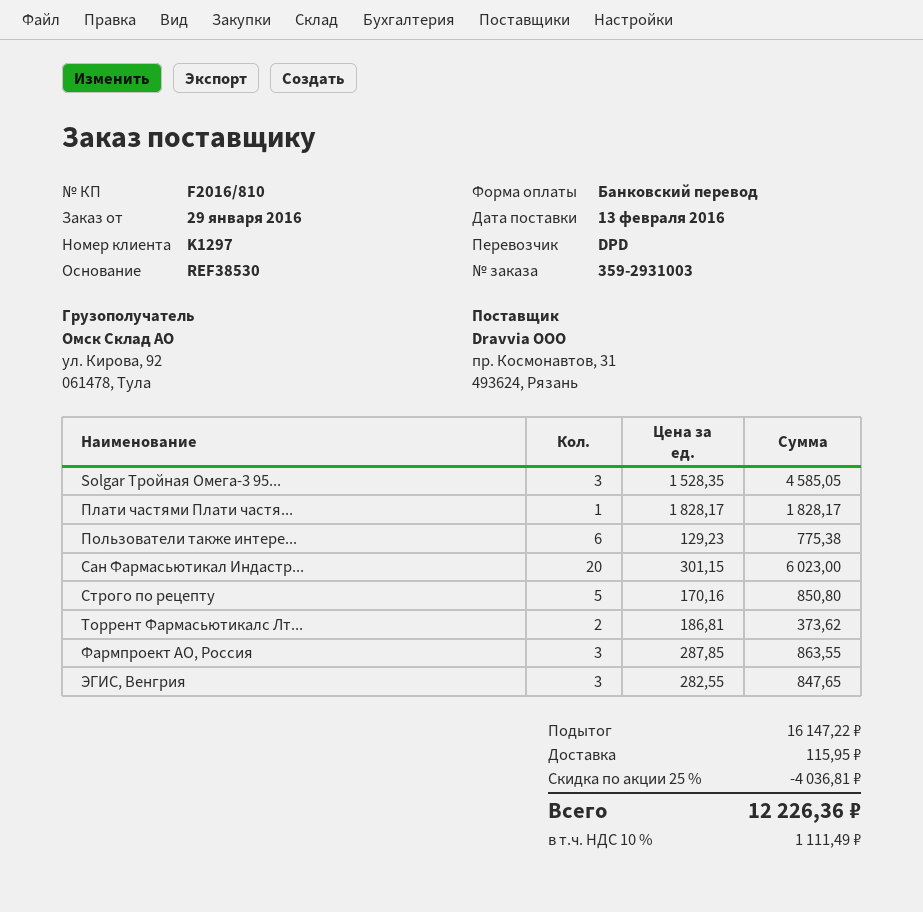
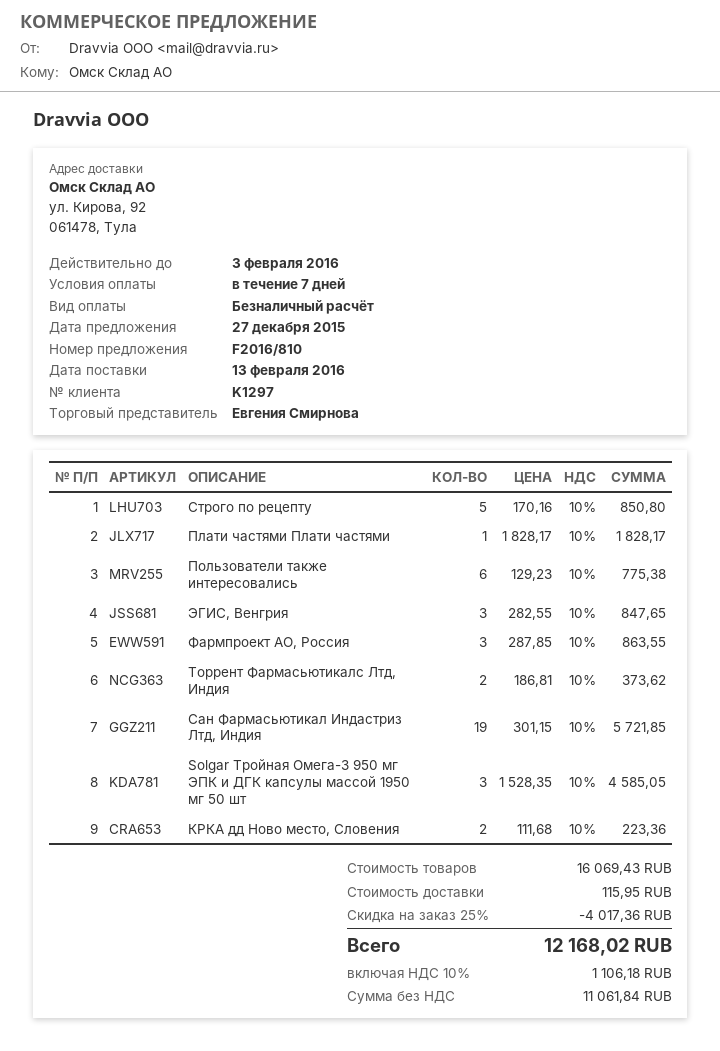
Сан Фармасьютикал Индастр...: 20 x 301.15 = 6023.00 -> 19 x 301.15 = 5721.85
КРКА дд Ново место, Словения: none -> 2 x 111.68 = 223.36
subtotal: 16147.22 -> 16069.43
discount: 25% = 4036.81 -> 25% = 4017.36
tax: 10% = 1111.49 -> 10% = 1106.18
total: 12226.36 -> 12168.02

